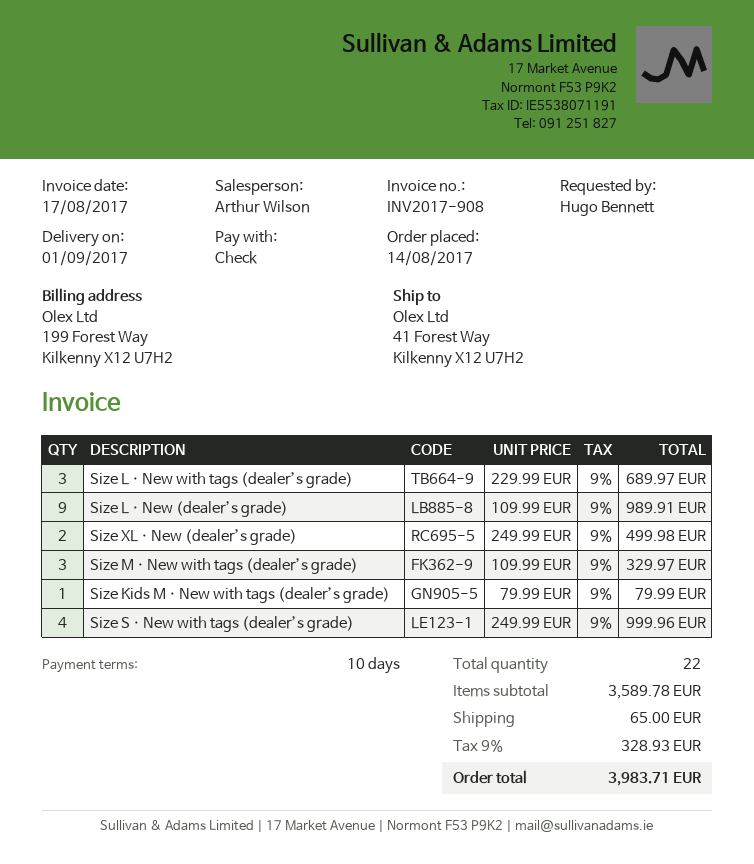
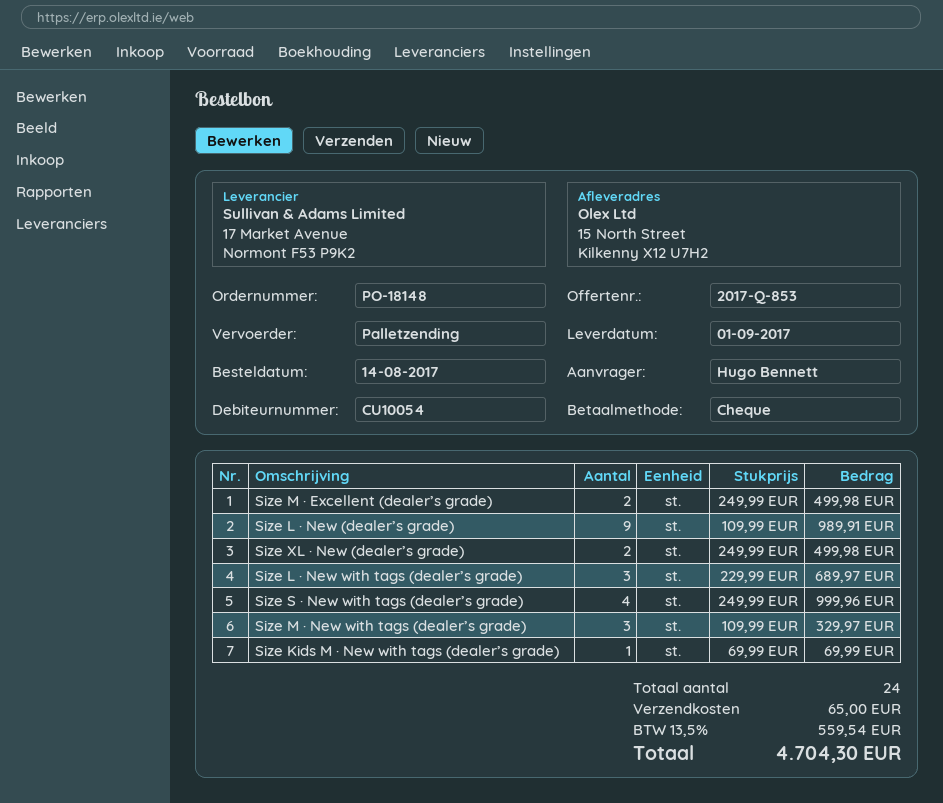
ship to: 41 Forest Way, Kilkenny X12 U7H2 -> 15 North Street, Kilkenny X12 U7H2
Size Kids M · New with tags (dealer’s grade): 1 x 79.99 = 79.99 -> 1 x 69.99 = 69.99
Size M · Excellent (dealer’s grade): none -> 2 x 249.99 = 499.98
total quantity: 22 -> 24
tax: 9% = 328.93 -> 13.5% = 559.54
total: 3983.71 -> 4704.30

